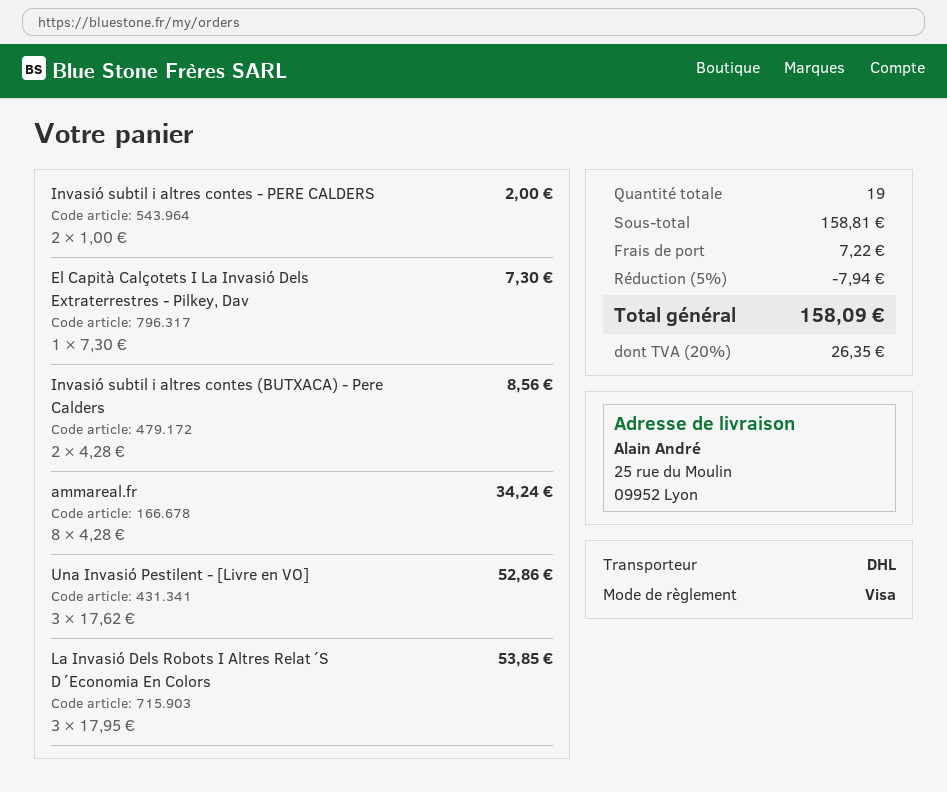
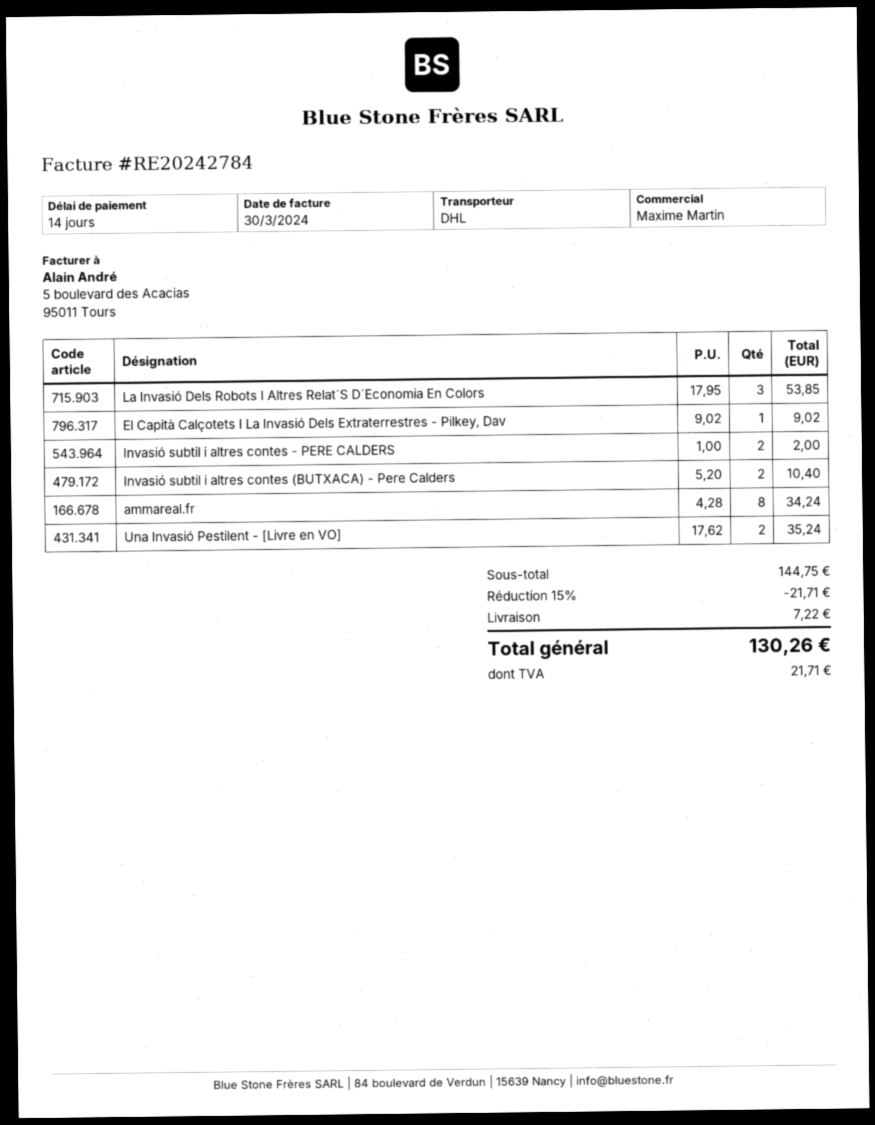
El Capità Calçotets I La Invasió Dels Extraterrestres - Pilkey, Dav: 1 x 7.30 = 7.30 -> 1 x 9.02 = 9.02
Invasió subtil i altres contes (BUTXACA) - Pere Calders: 2 x 4.28 = 8.56 -> 2 x 5.20 = 10.40
Una Invasió Pestilent - [Livre en VO]: 3 x 17.62 = 52.86 -> 2 x 17.62 = 35.24
subtotal: 158.81 -> 144.75
discount: 5% = 7.94 -> 15% = 21.71
tax: 26.35 -> 21.71
total: 158.09 -> 130.26

